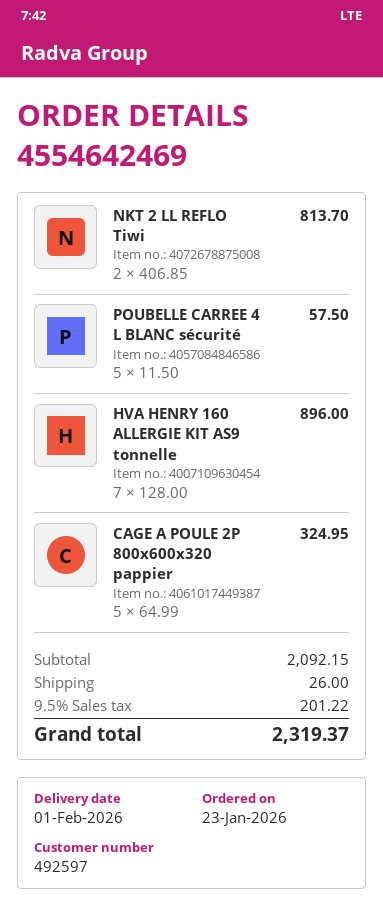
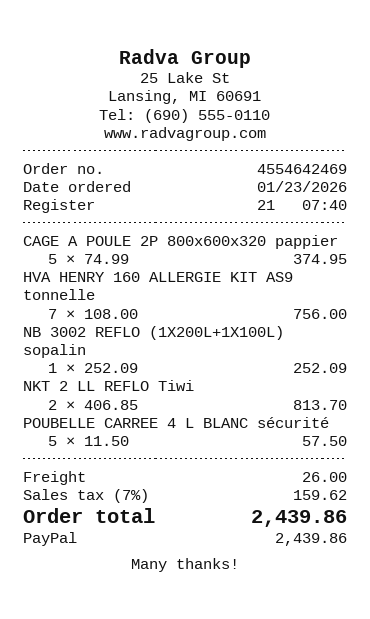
HVA HENRY 160 ALLERGIE KIT AS9 tonnelle: 7 x 128.00 = 896.00 -> 7 x 108.00 = 756.00
CAGE A POULE 2P 800x600x320 pappier: 5 x 64.99 = 324.95 -> 5 x 74.99 = 374.95
NB 3002 REFLO (1X200L+1X100L) sopalin: none -> 1 x 252.09 = 252.09
tax: 9.5% = 201.22 -> 7% = 159.62
total: 2319.37 -> 2439.86

